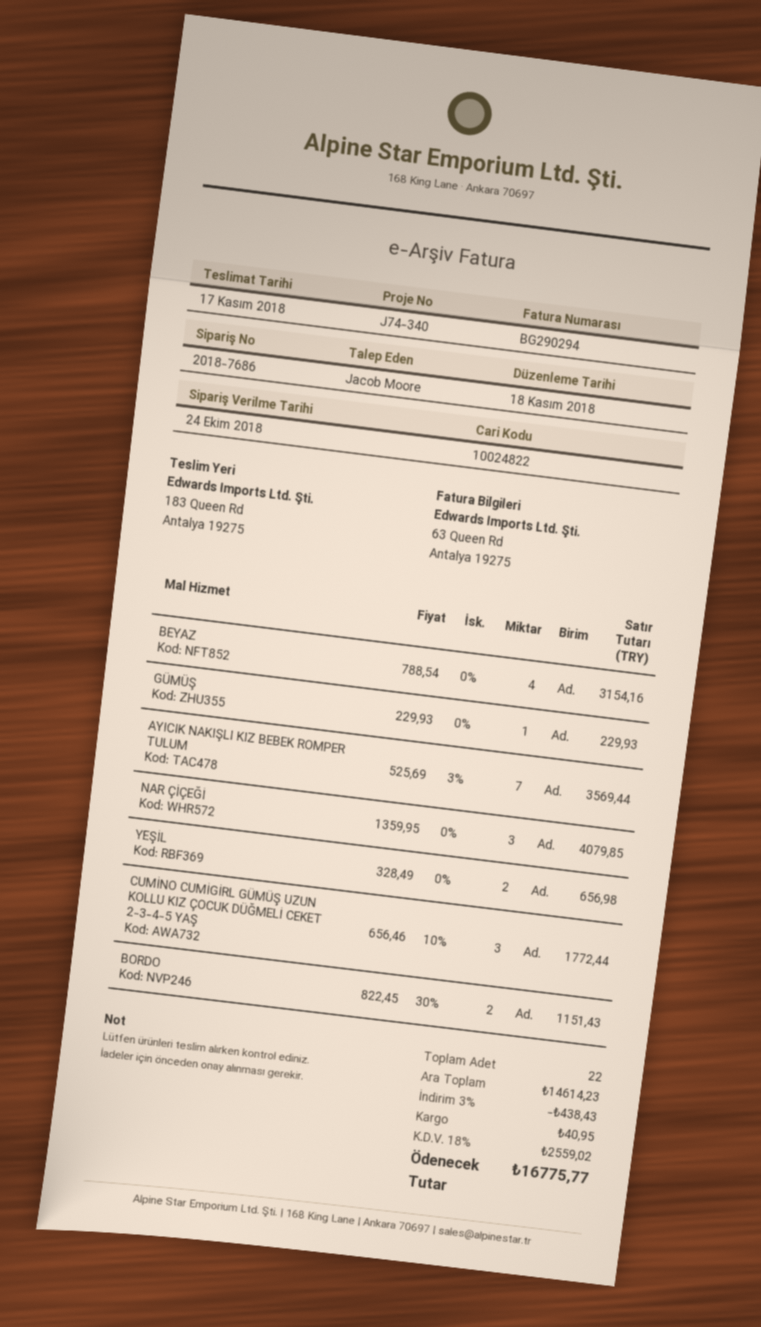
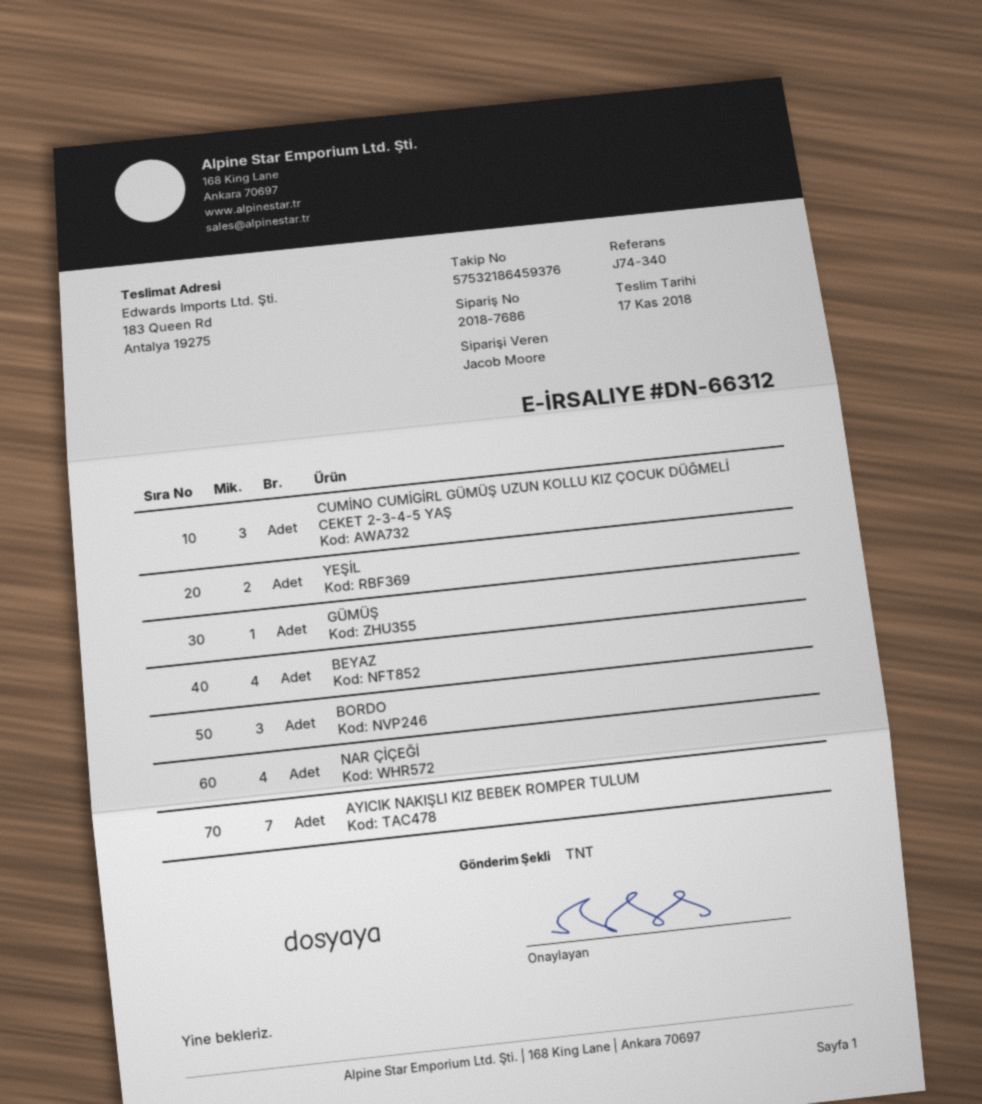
NAR ÇİÇEĞİ: 3 -> 4
BORDO: 2 -> 3

